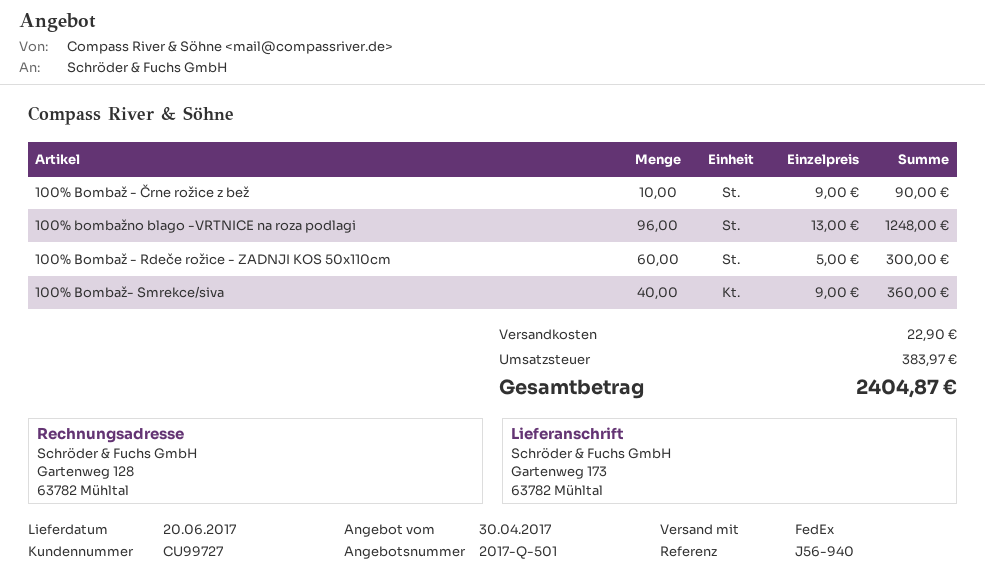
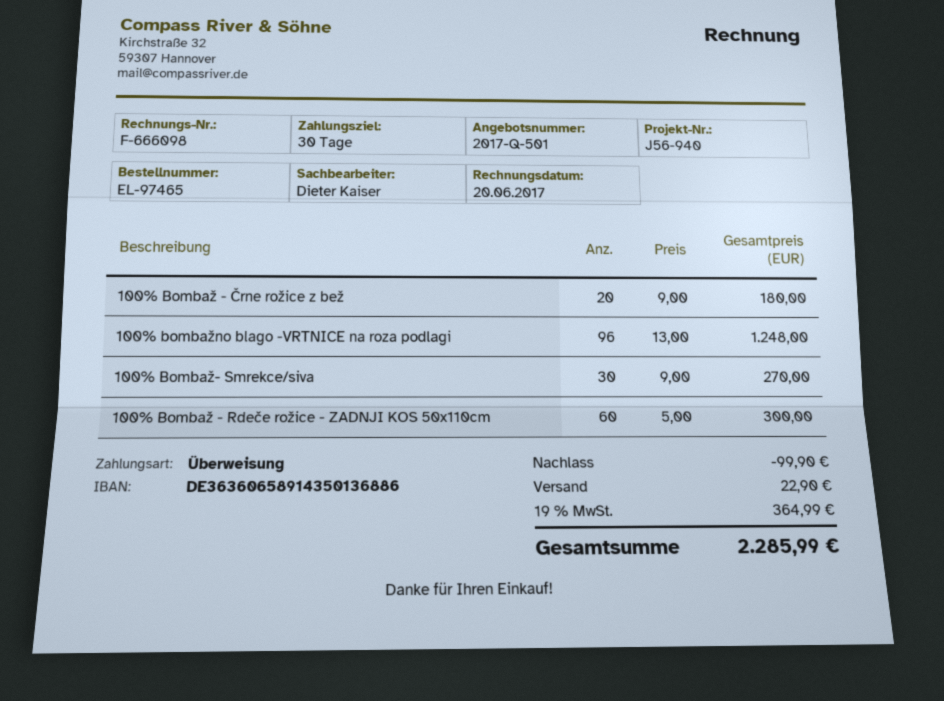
100% Bombaž - Črne rožice z bež: 10 x 9.00 = 90.00 -> 20 x 9.00 = 180.00
100% Bombaž- Smrekce/siva: 40 x 9.00 = 360.00 -> 30 x 9.00 = 270.00
discount: none -> 99.90
tax: 383.97 -> 364.99
total: 2404.87 -> 2285.99

